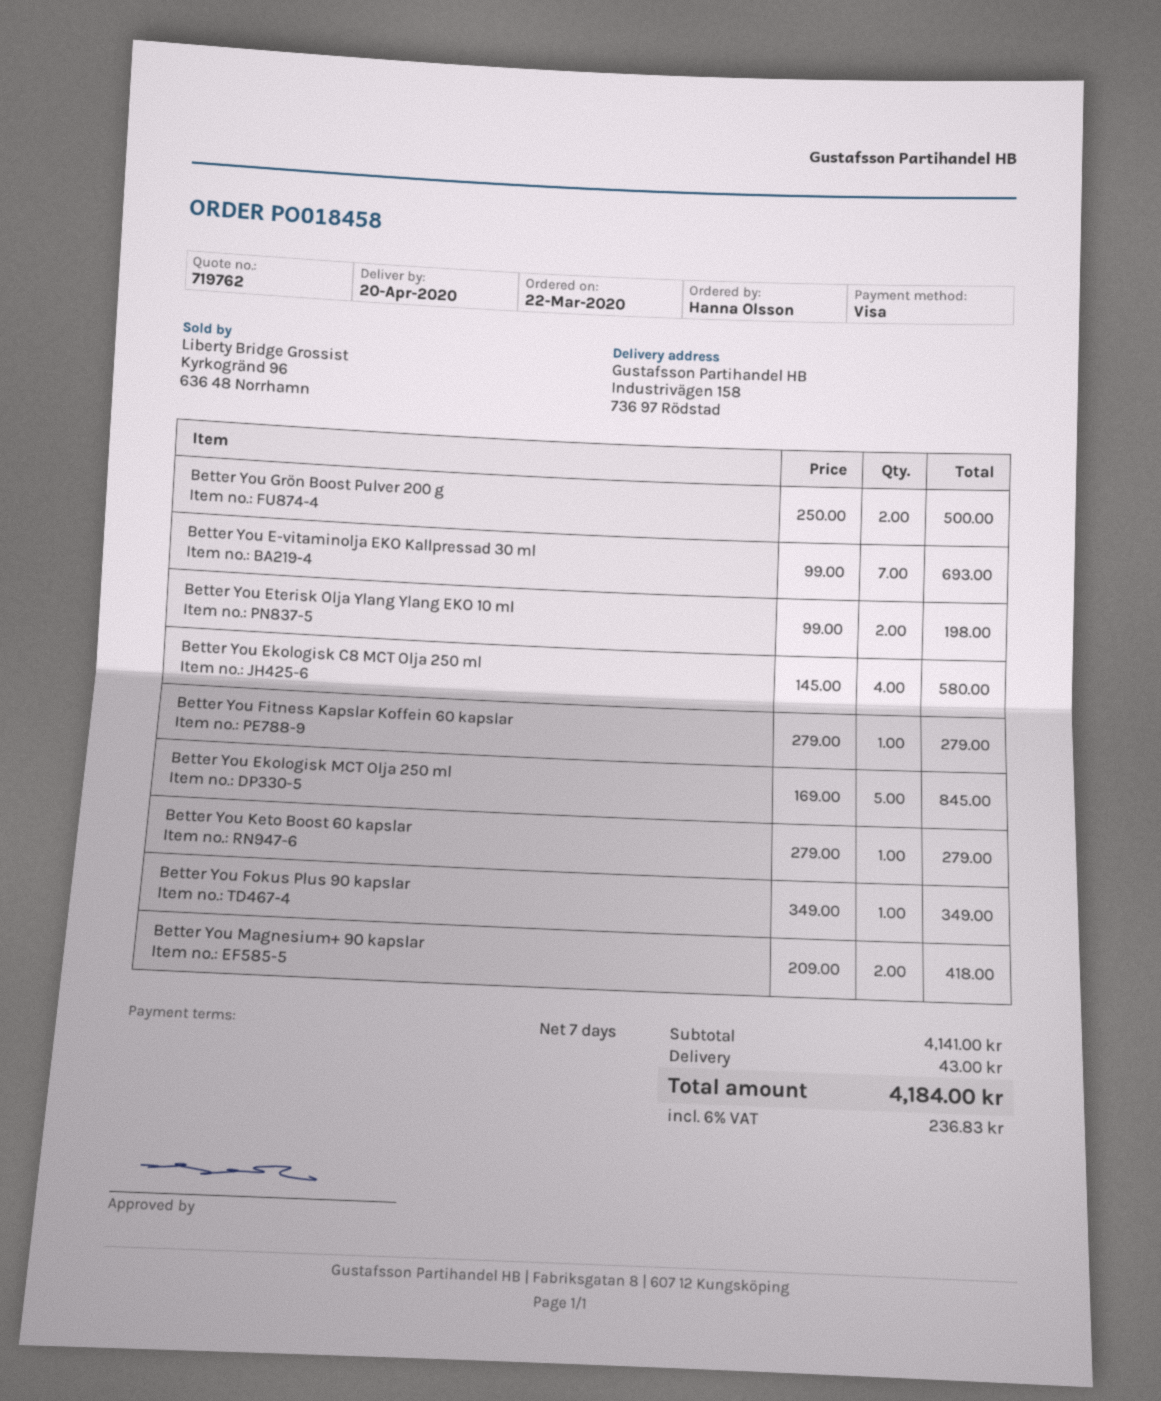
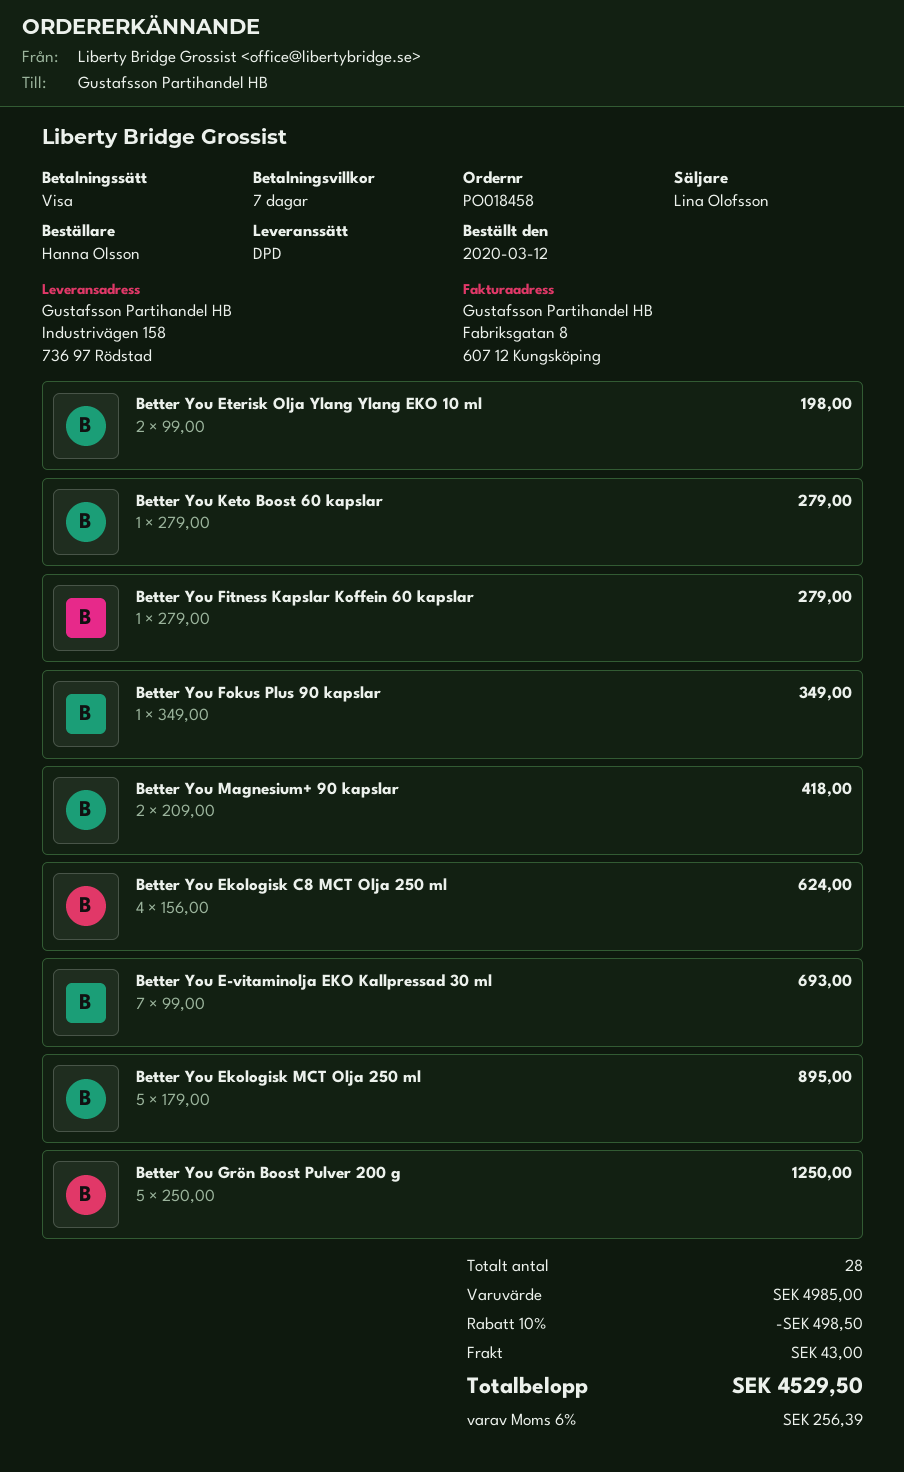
order date: 2020-03-22 -> 2020-03-12
Better You Grön Boost Pulver 200 g: 2 x 250.00 = 500.00 -> 5 x 250.00 = 1250.00
Better You Ekologisk C8 MCT Olja 250 ml: 4 x 145.00 = 580.00 -> 4 x 156.00 = 624.00
Better You Ekologisk MCT Olja 250 ml: 5 x 169.00 = 845.00 -> 5 x 179.00 = 895.00
subtotal: 4141.00 -> 4985.00
discount: none -> 10% = 498.50
tax: 6% = 236.83 -> 6% = 256.39
total: 4184.00 -> 4529.50

